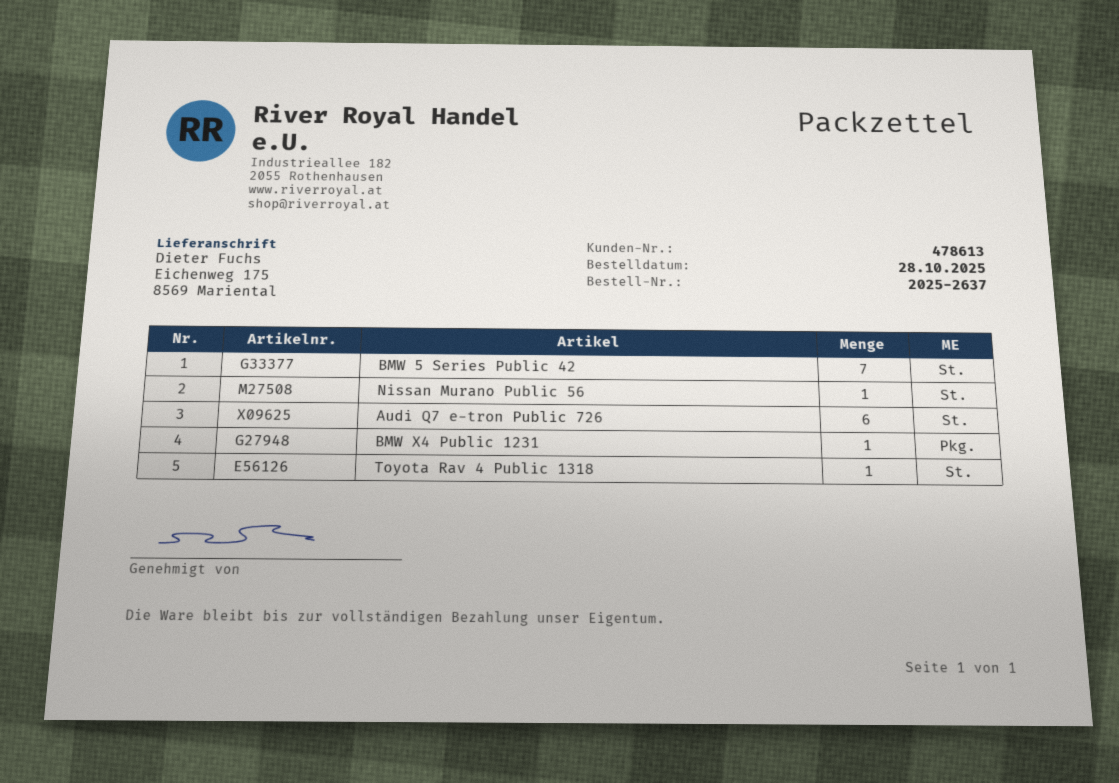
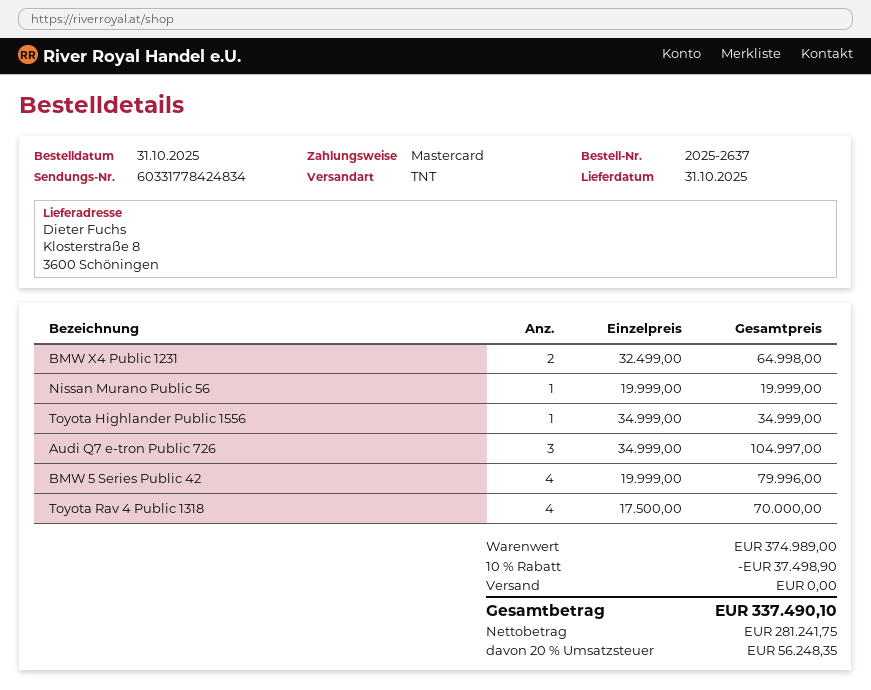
order date: 2025-10-28 -> 2025-10-31
ship to: Eichenweg 175, 8569 Mariental -> Klosterstraße 8, 3600 Schöningen
BMW 5 Series Public 42: 7 -> 4
Audi Q7 e-tron Public 726: 6 -> 3
BMW X4 Public 1231: 1 -> 2
Toyota Rav 4 Public 1318: 1 -> 4
Toyota Highlander Public 1556: none -> 1

